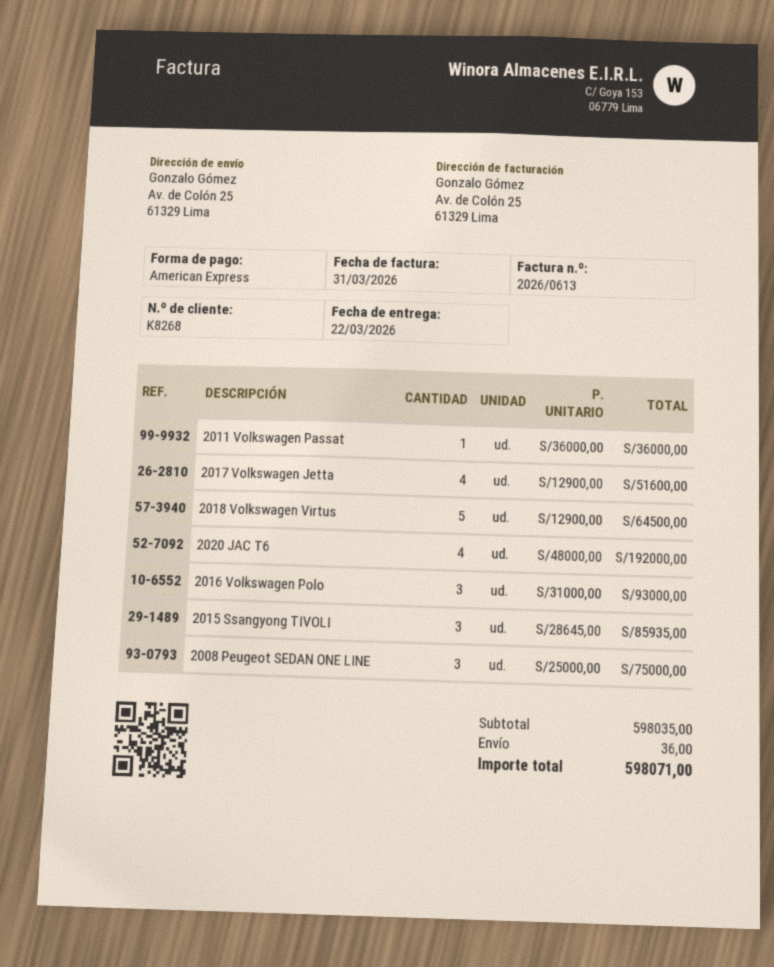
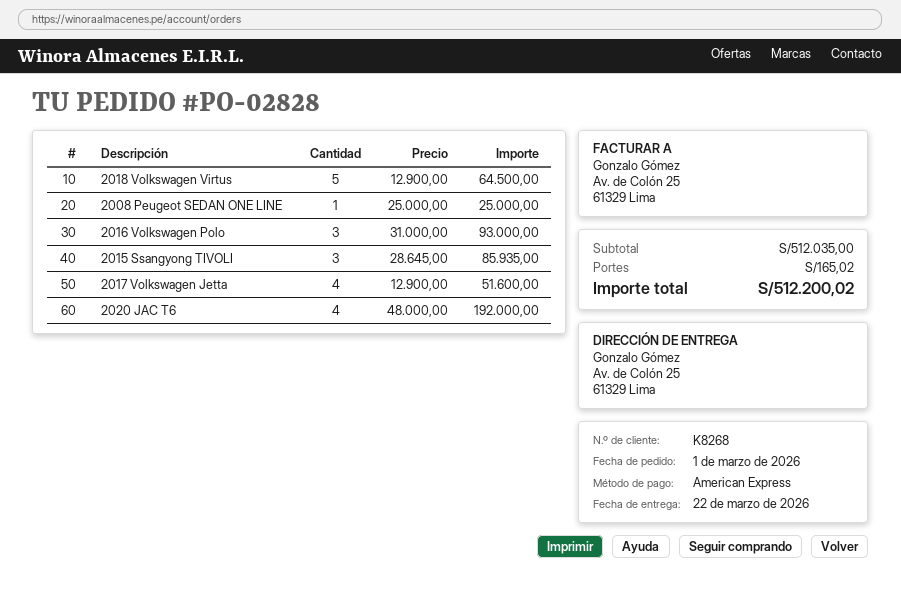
2011 Volkswagen Passat: 1 x 36000.00 = 36000.00 -> none
2008 Peugeot SEDAN ONE LINE: 3 x 25000.00 = 75000.00 -> 1 x 25000.00 = 25000.00
subtotal: 598035.00 -> 512035.00
shipping: 36.00 -> 165.02
total: 598071.00 -> 512200.02

